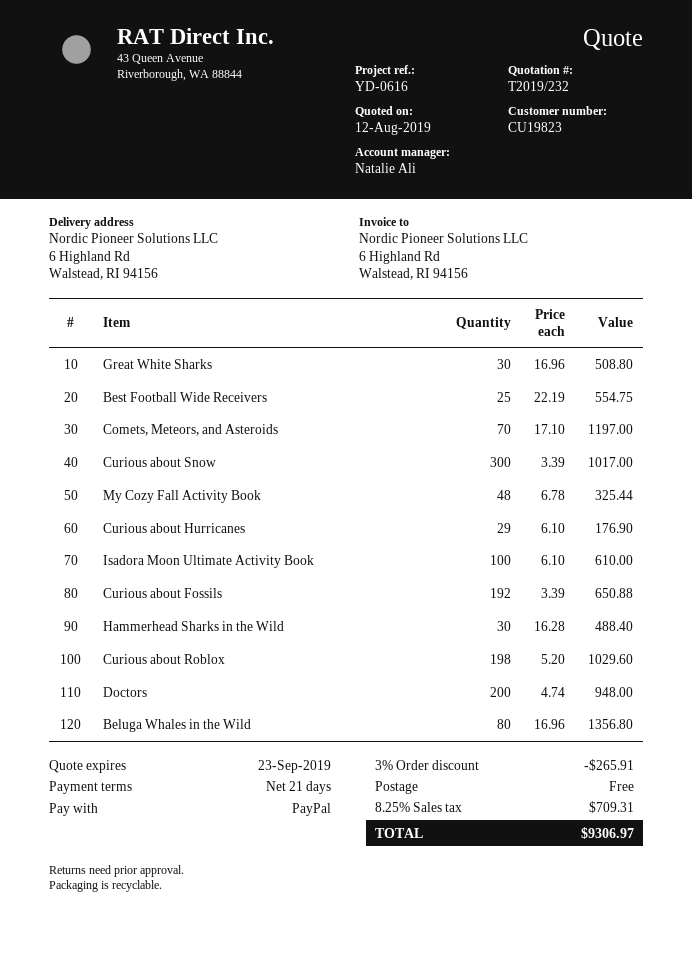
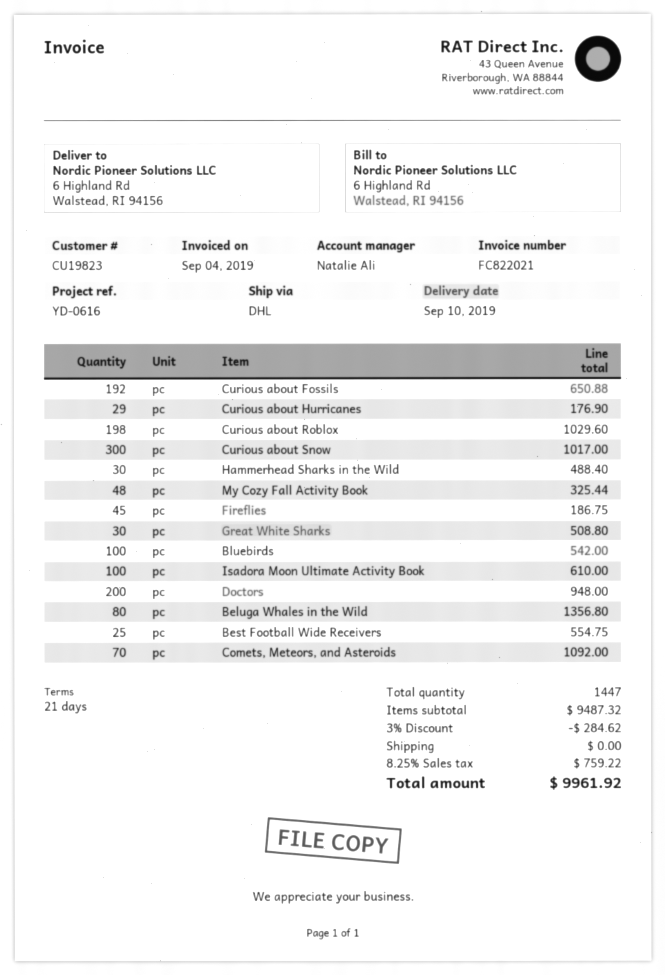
Comets, Meteors, and Asteroids: 70 for 1197.00 -> 70 for 1092.00
Fireflies: none -> 45 for 186.75
Bluebirds: none -> 100 for 542.00
discount: 3% = 265.91 -> 3% = 284.62
tax: 8.25% = 709.31 -> 8.25% = 759.22
total: 9306.97 -> 9961.92

